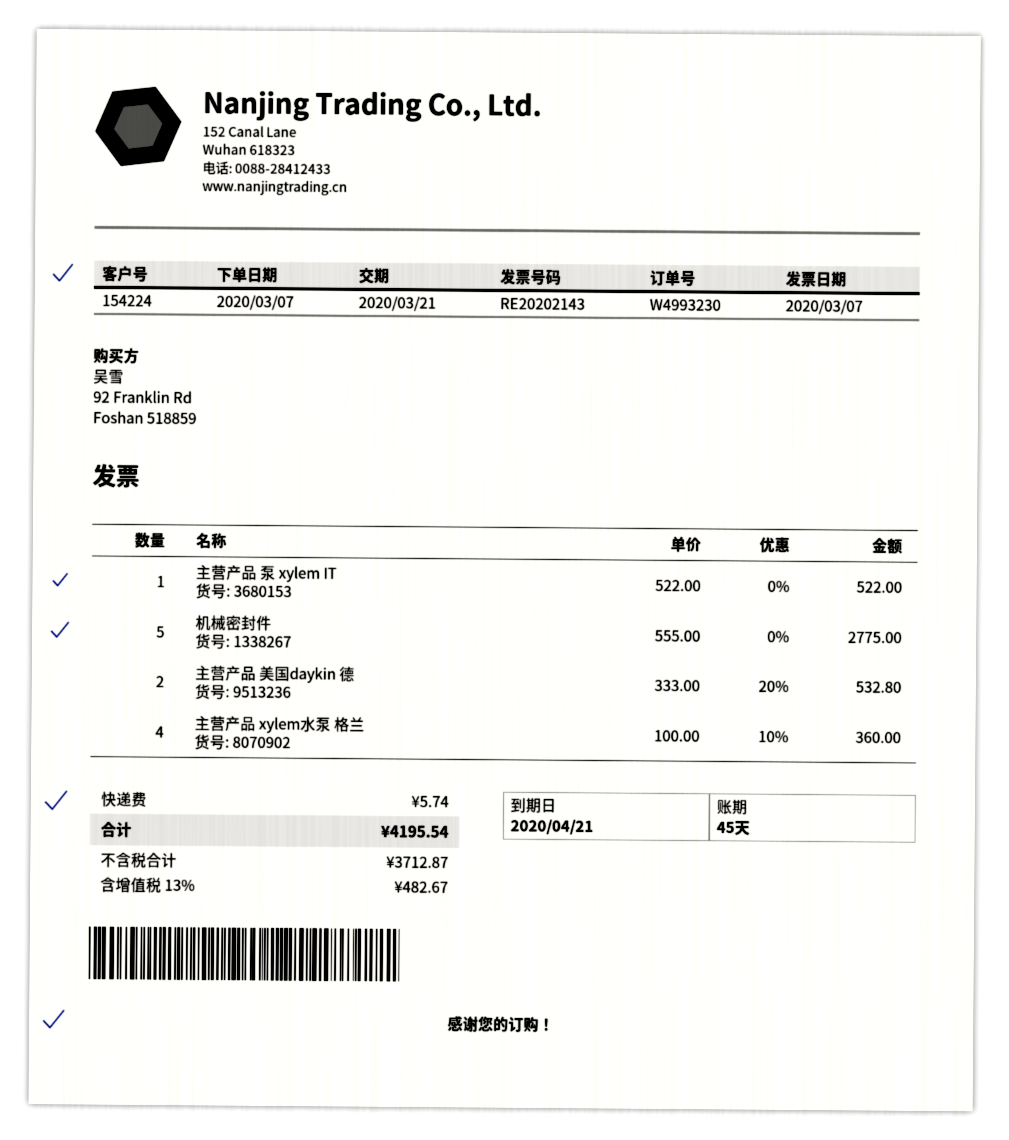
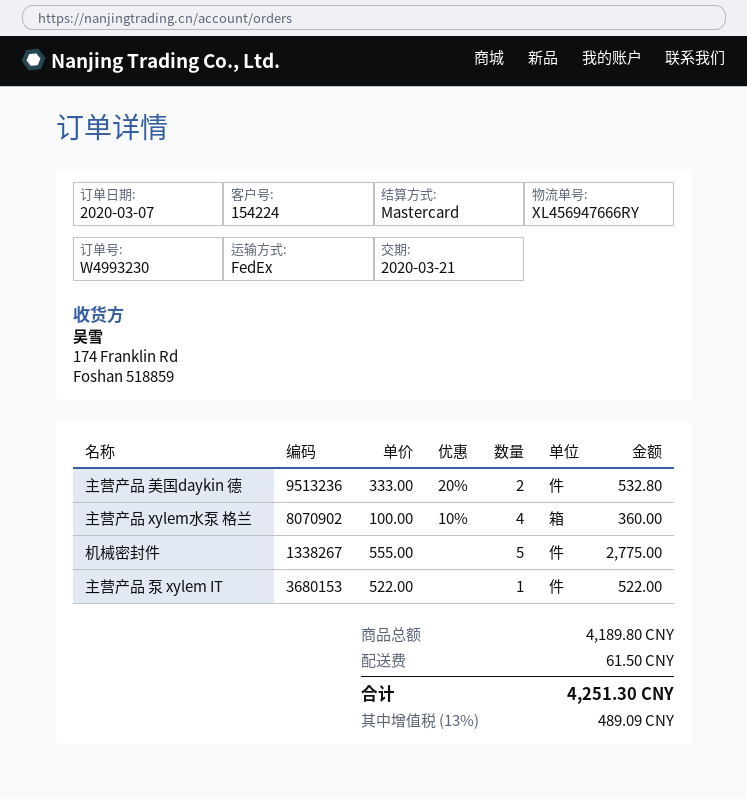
shipping: 5.74 -> 61.50
tax: 13% = 482.67 -> 13% = 489.09
total: 4195.54 -> 4251.30

